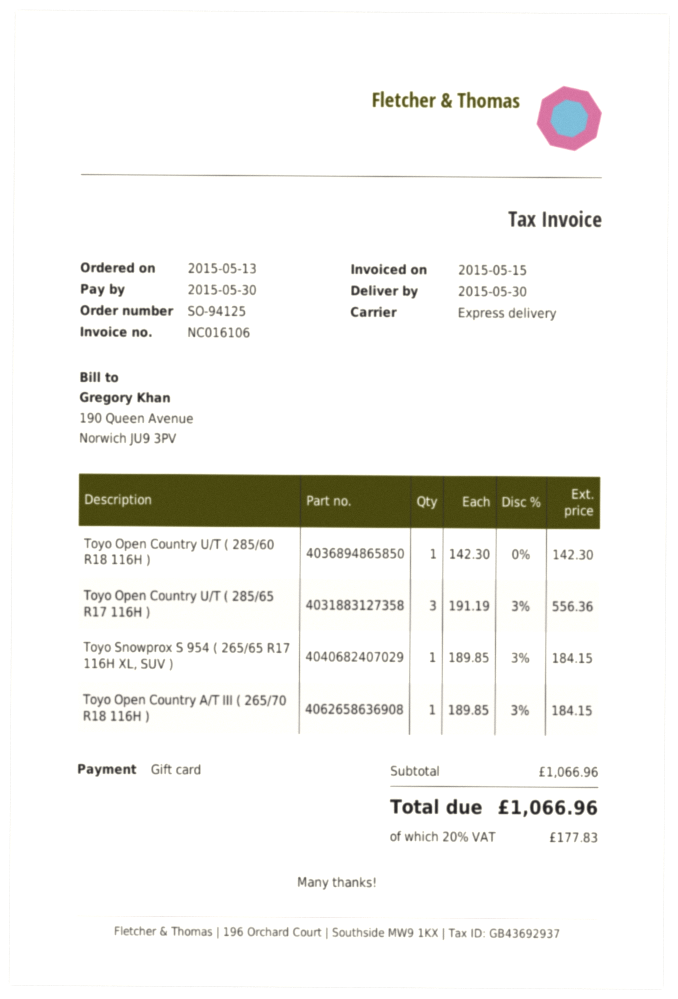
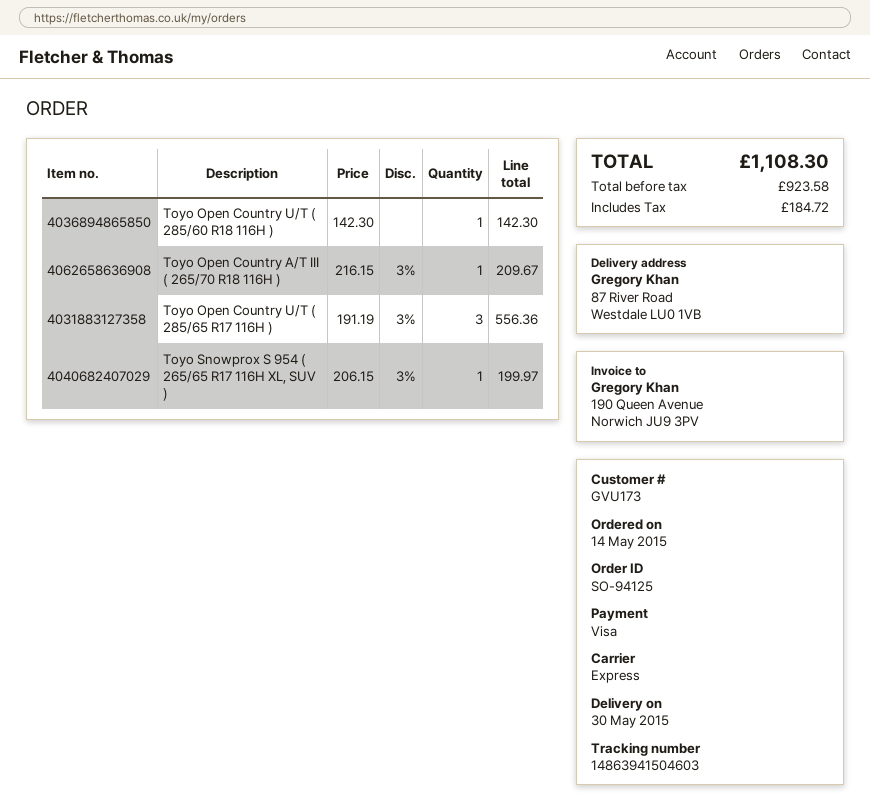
order date: 2015-05-13 -> 2015-05-14
payment method: gift card -> Visa
Toyo Snowprox S 954 ( 265/65 R17 116H XL, SUV ): 1 x 189.85 - 3% = 184.15 -> 1 x 206.15 - 3% = 199.97
Toyo Open Country A/T III ( 265/70 R18 116H ): 1 x 189.85 - 3% = 184.15 -> 1 x 216.15 - 3% = 209.67
tax: 177.83 -> 184.72
total: 1066.96 -> 1108.30

